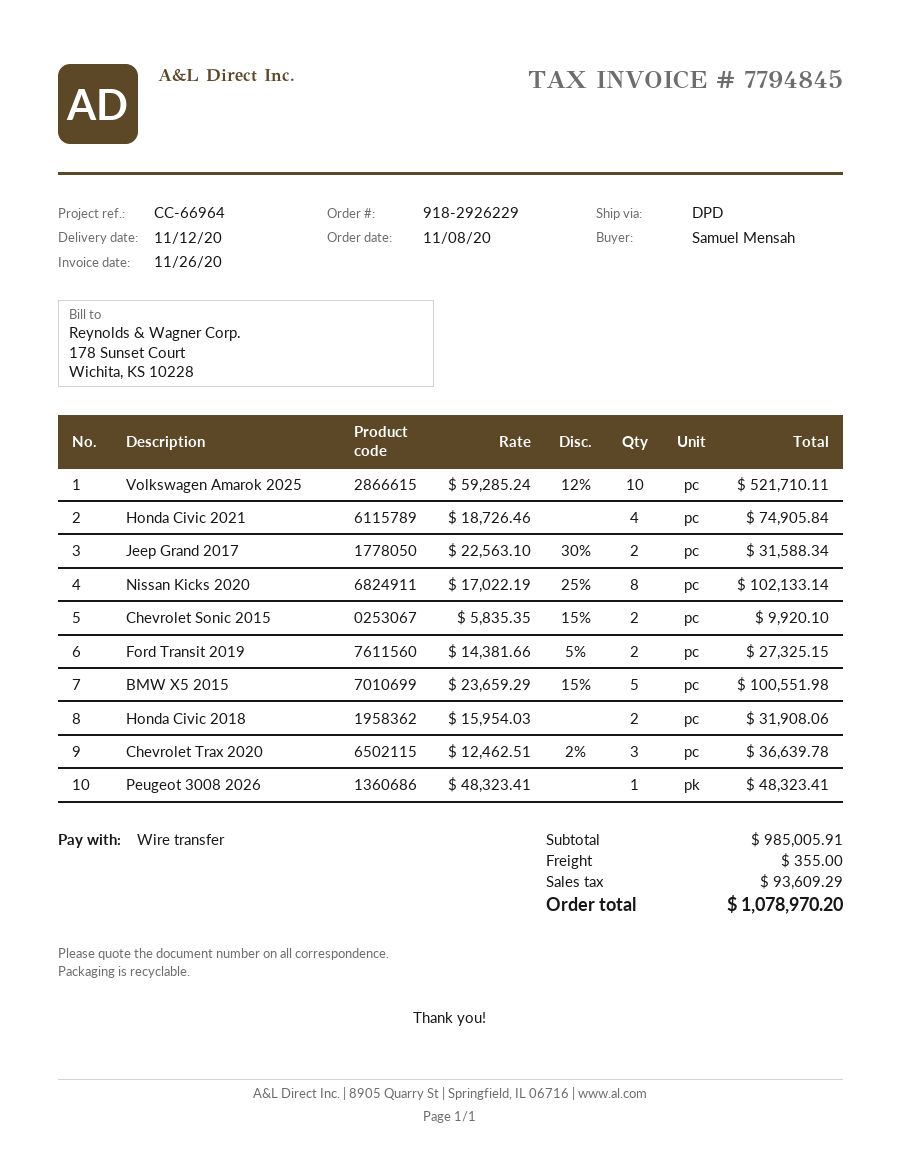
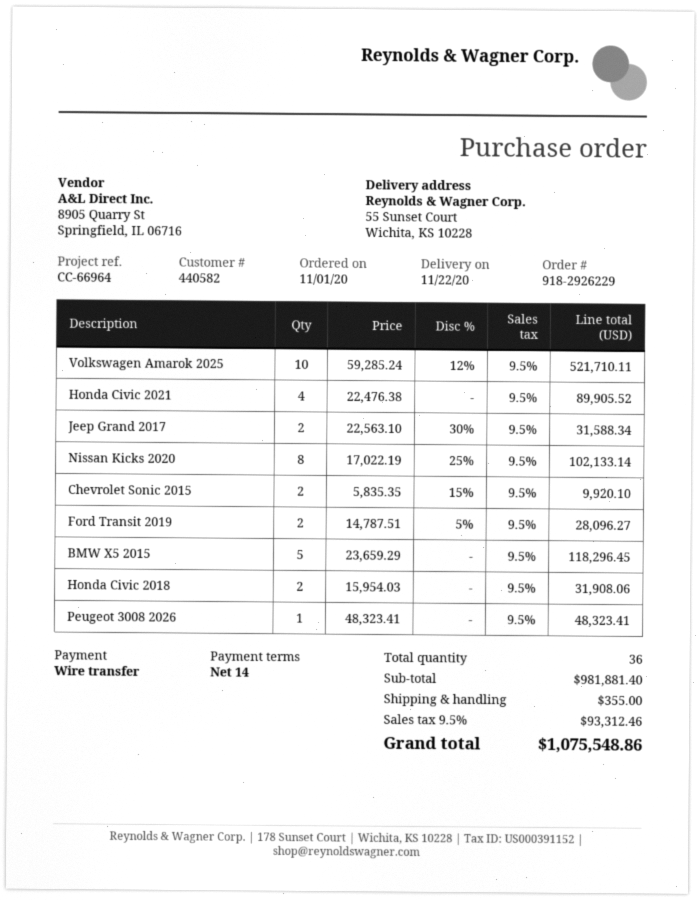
order date: 2020-11-08 -> 2020-11-01
delivery date: 2020-11-12 -> 2020-11-22
Honda Civic 2021: 4 x 18726.46 = 74905.84 -> 4 x 22476.38 = 89905.52
Ford Transit 2019: 2 x 14381.66 - 5% = 27325.15 -> 2 x 14787.51 - 5% = 28096.27
BMW X5 2015: 5 x 23659.29 - 15% = 100551.98 -> 5 x 23659.29 = 118296.45
Chevrolet Trax 2020: 3 x 12462.51 - 2% = 36639.78 -> none
subtotal: 985005.91 -> 981881.40
tax: 93609.29 -> 93312.46
total: 1078970.20 -> 1075548.86

